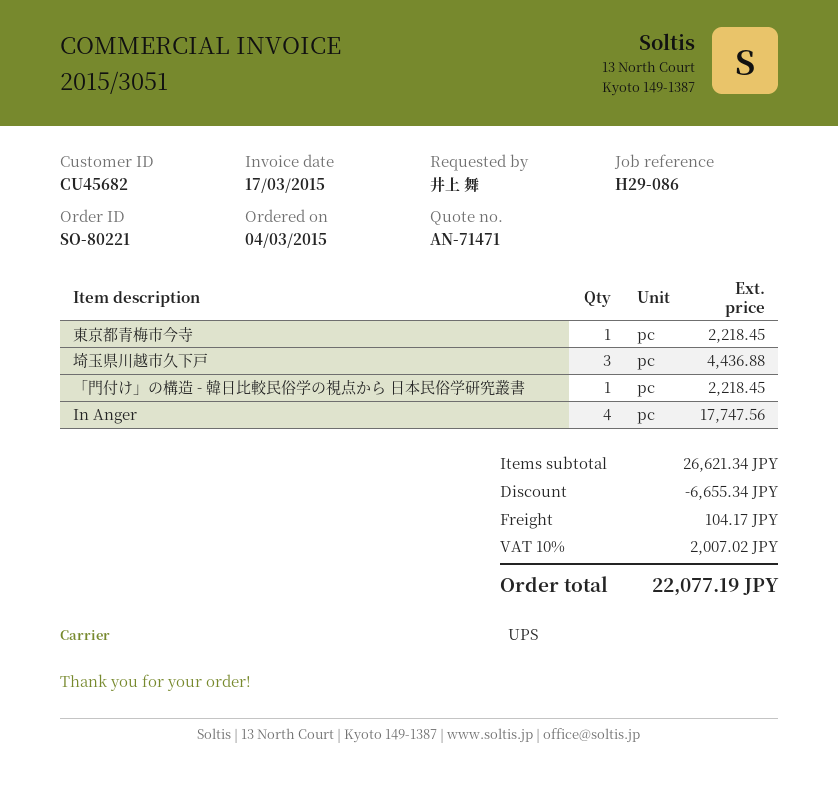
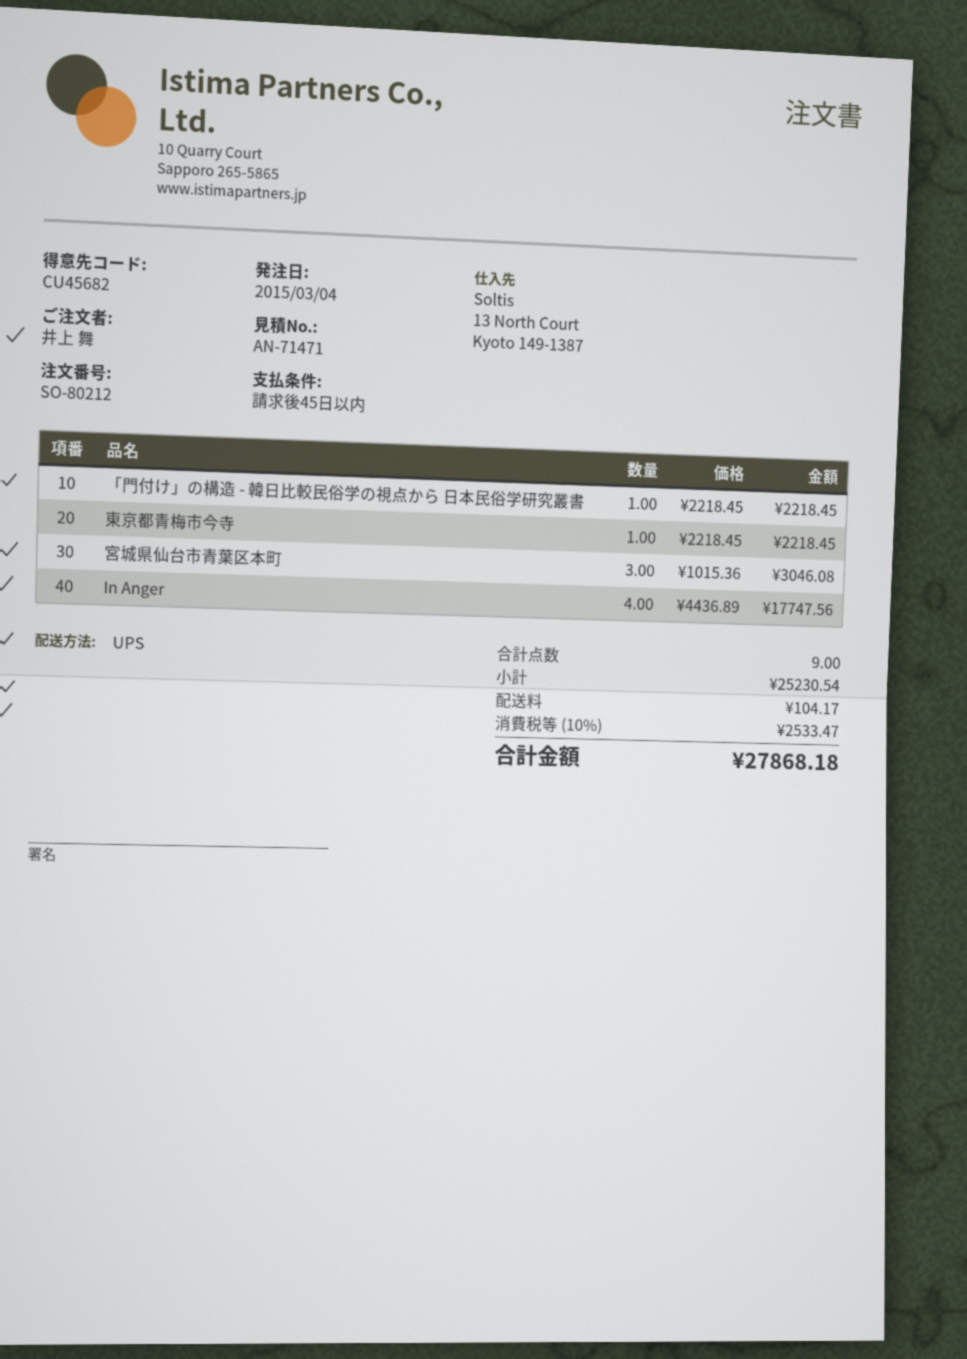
order number: SO-80221 -> SO-80212
埼玉県川越市久下戸: 3 for 4436.88 -> none
宮城県仙台市青葉区本町: none -> 3 for 3046.08
subtotal: 26621.34 -> 25230.54
discount: 6655.34 -> none
tax: 10% = 2007.02 -> 10% = 2533.47
total: 22077.19 -> 27868.18

